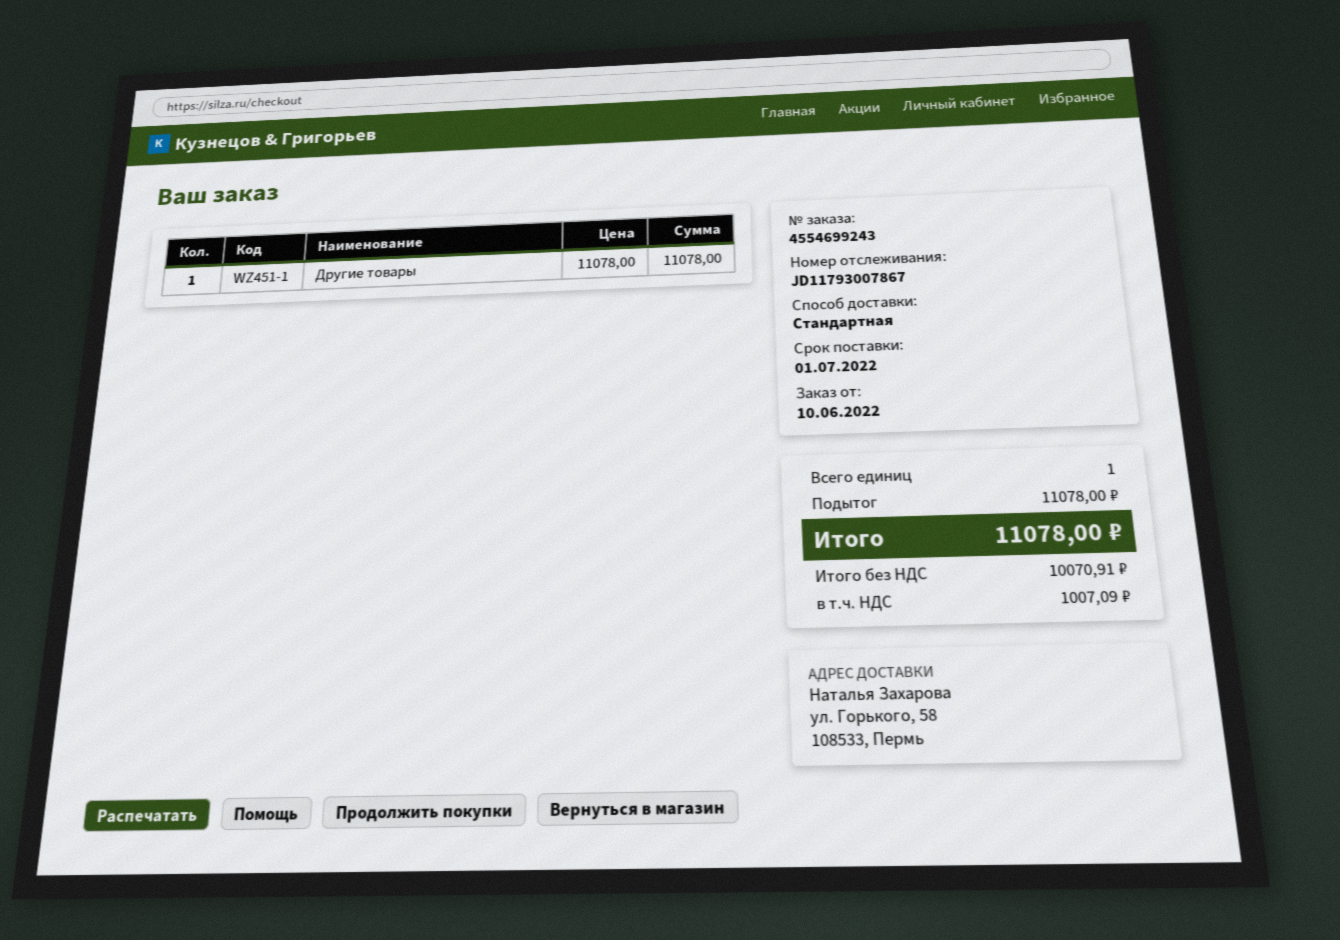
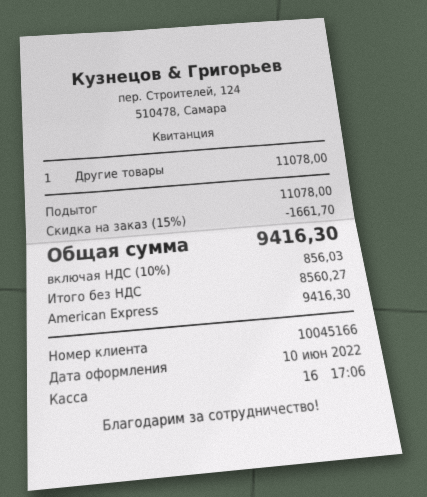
discount: none -> 15% = 1661.70
net: 10070.91 -> 8560.27
tax: 1007.09 -> 856.03
total: 11078.00 -> 9416.30

